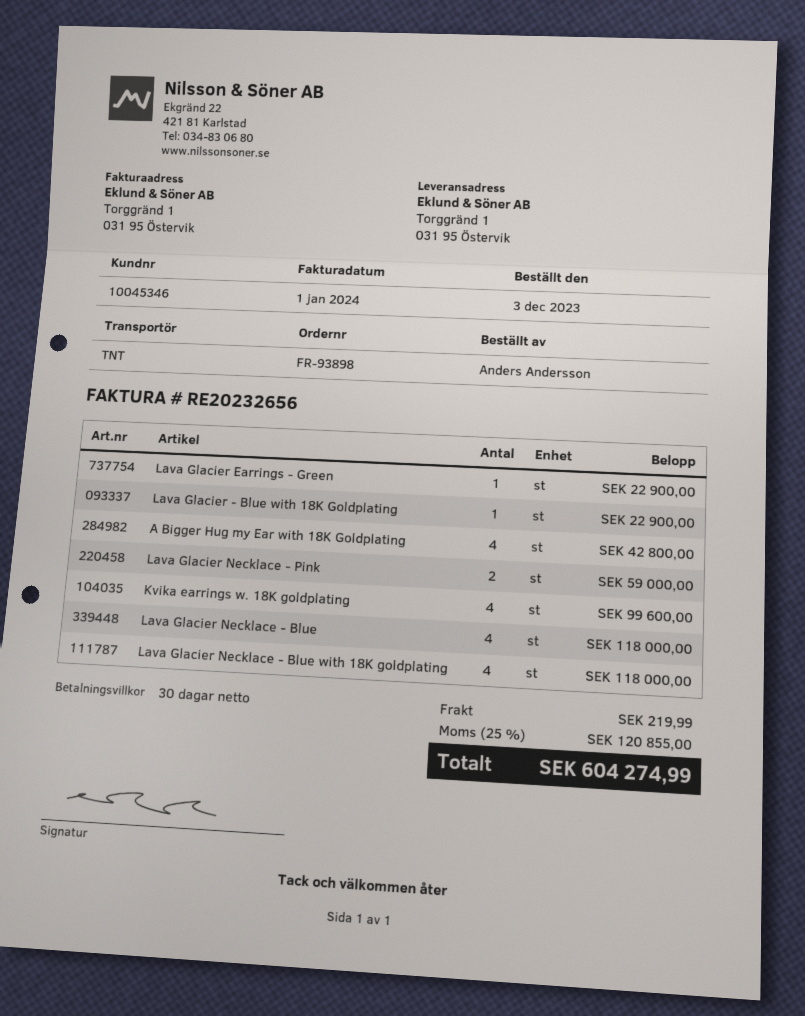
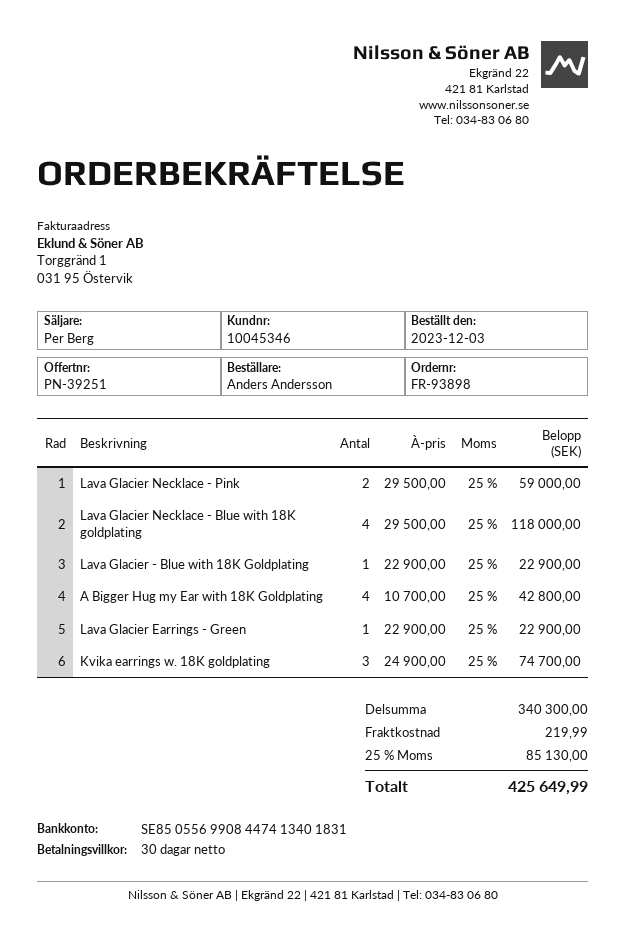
Kvika earrings w. 18K goldplating: 4 for 99600.00 -> 3 for 74700.00
Lava Glacier Necklace - Blue: 4 for 118000.00 -> none
tax: 25% = 120855.00 -> 25% = 85130.00
total: 604274.99 -> 425649.99

